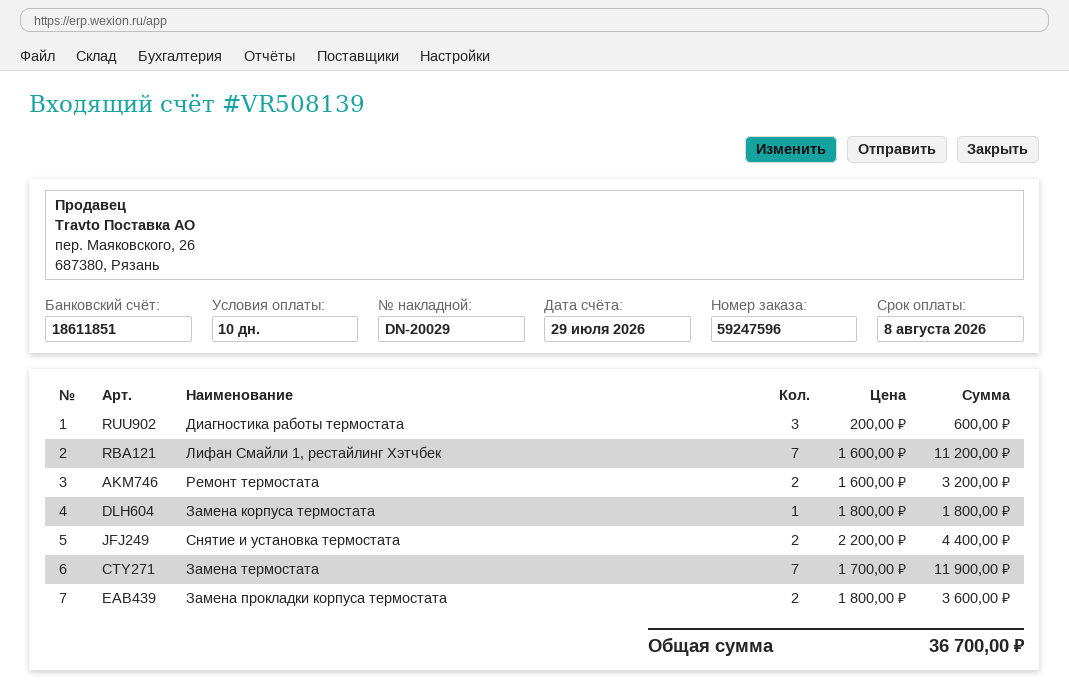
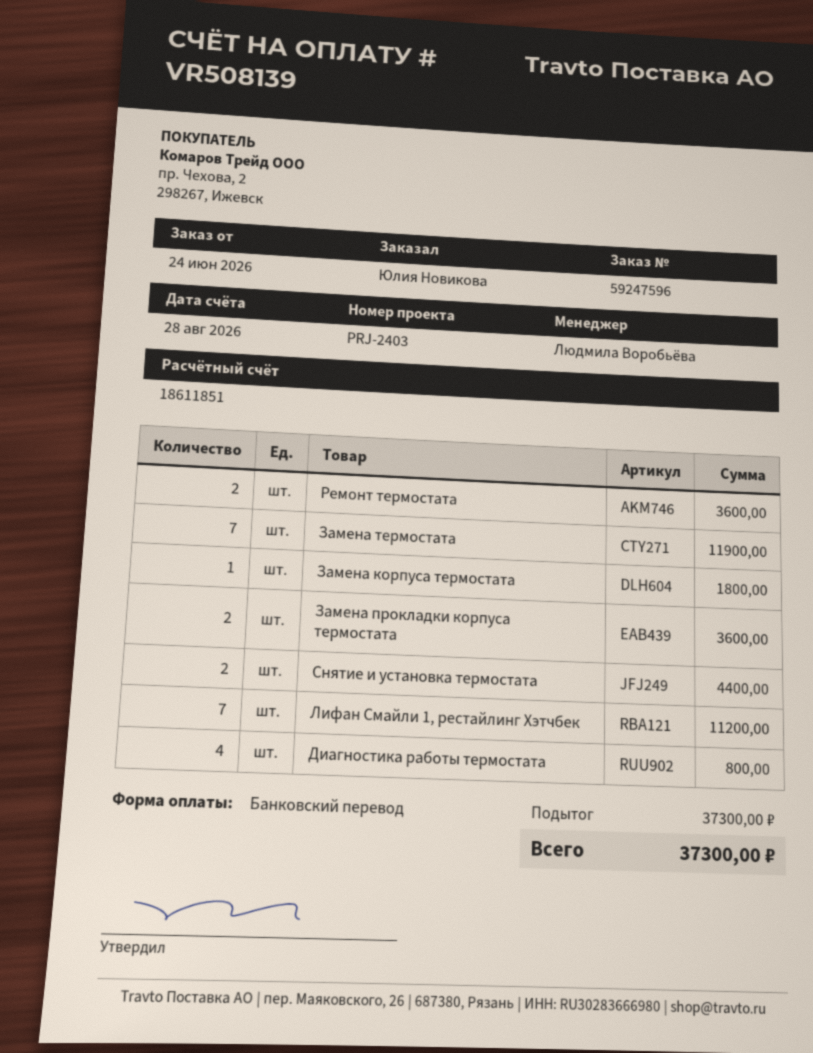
invoice date: 2026-07-29 -> 2026-08-28
Диагностика работы термостата: 3 for 600.00 -> 4 for 800.00
Ремонт термостата: 2 for 3200.00 -> 2 for 3600.00
total: 36700.00 -> 37300.00

